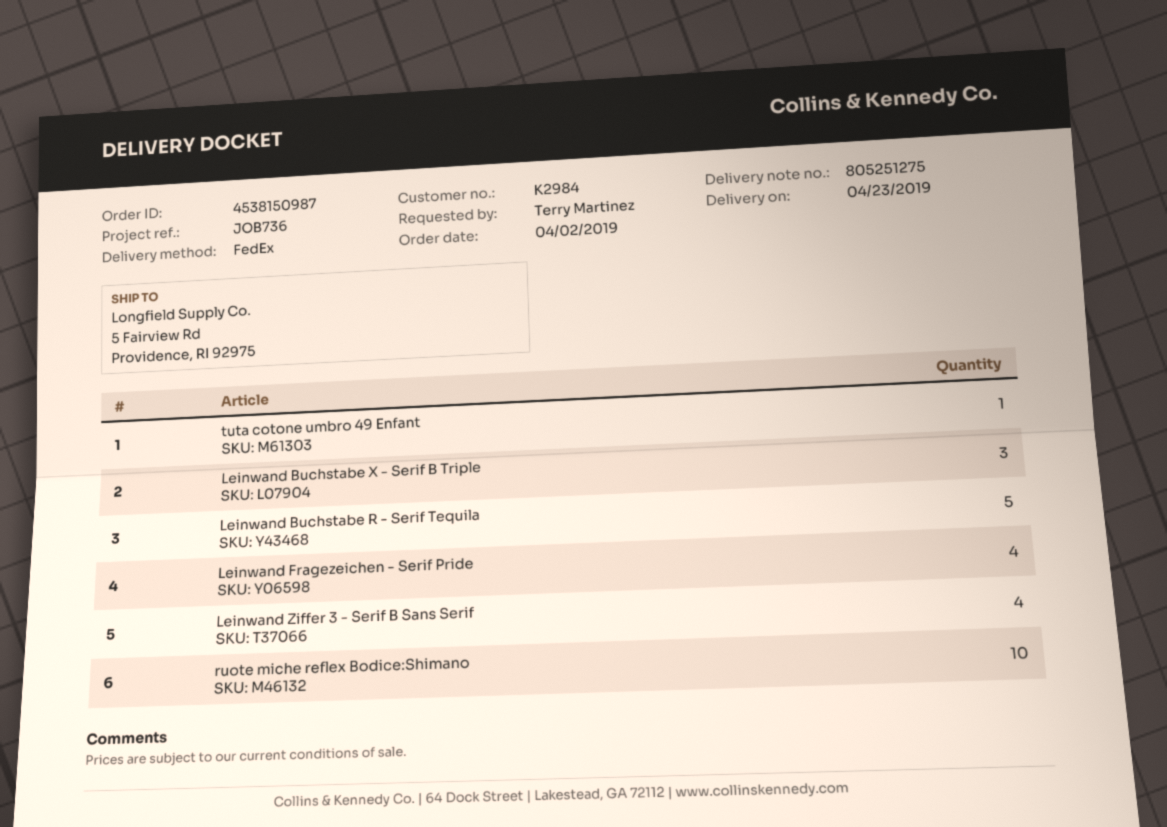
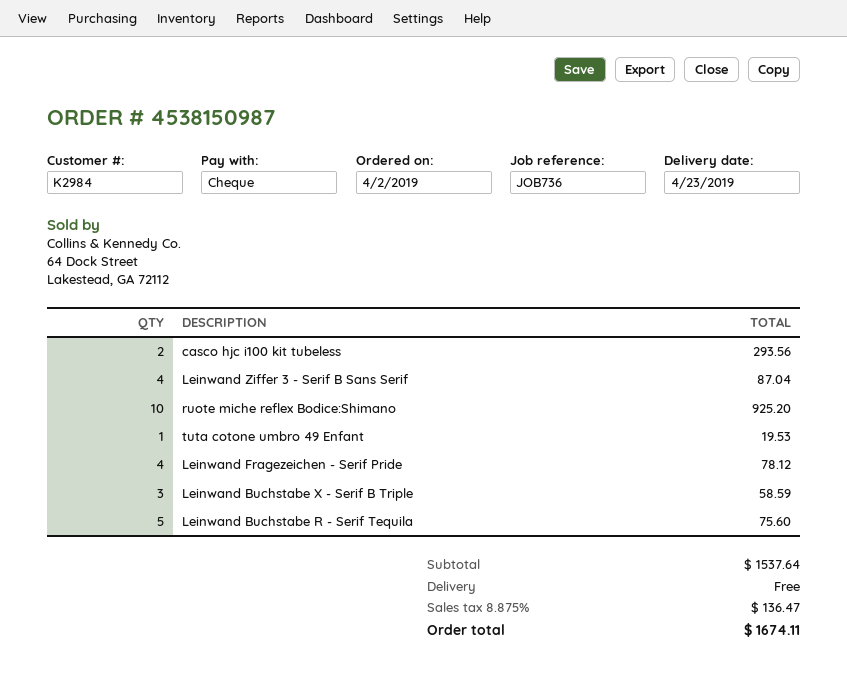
casco hjc i100 kit tubeless: none -> 2

